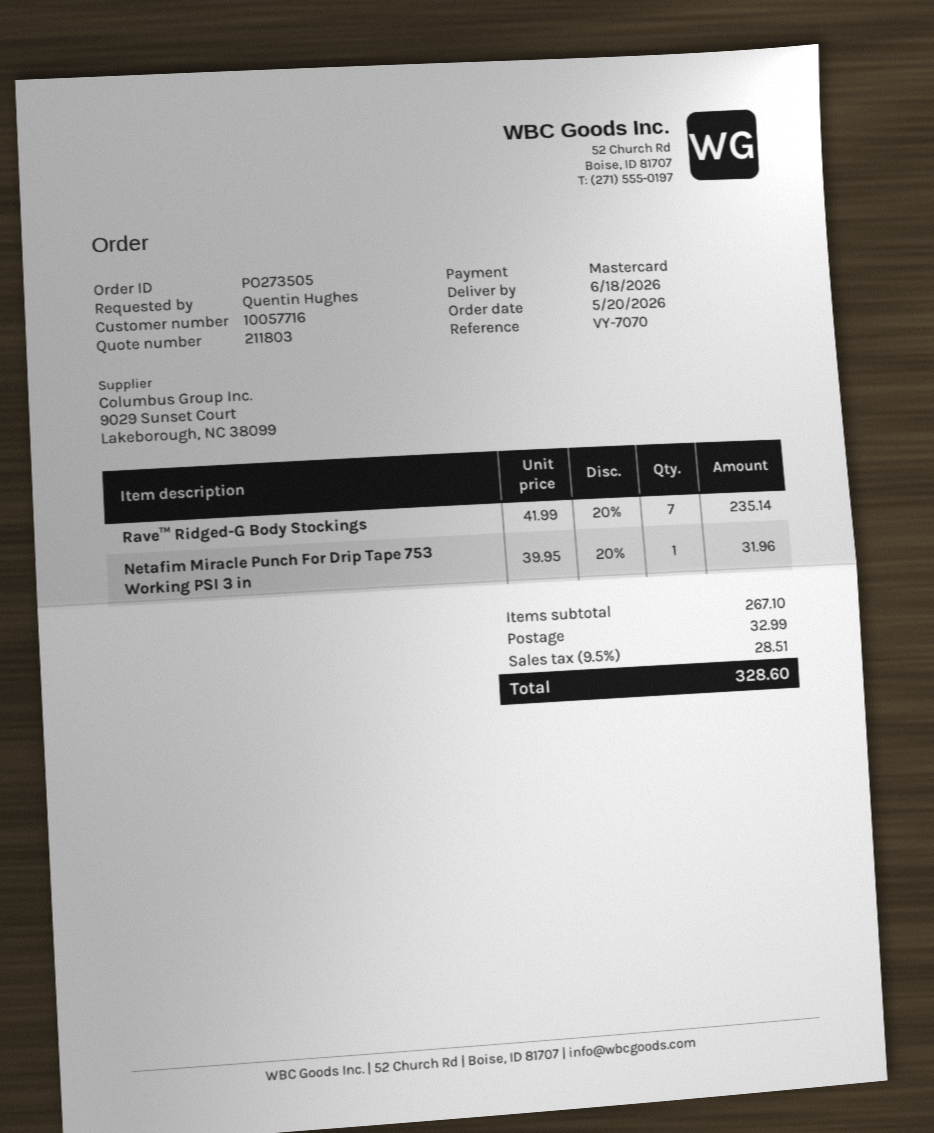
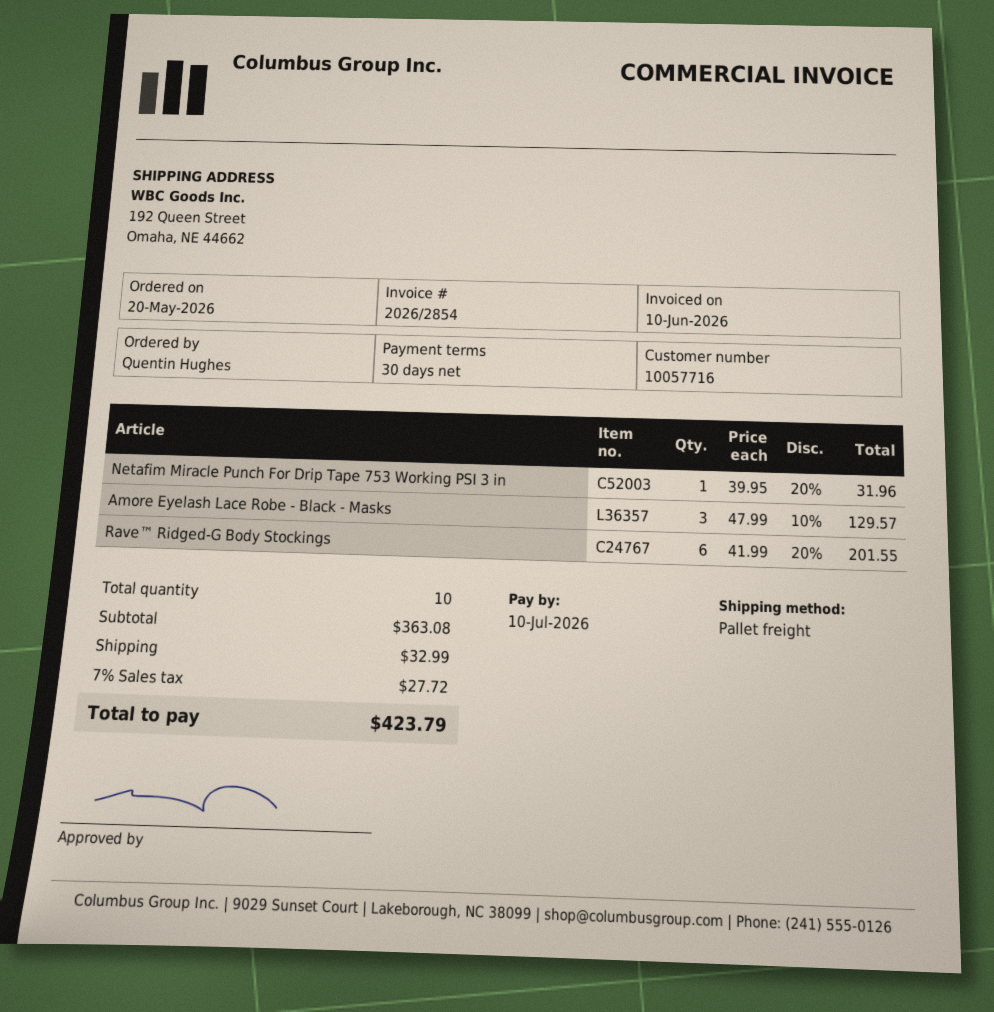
Rave™ Ridged-G Body Stockings: 7 x 41.99 - 20% = 235.14 -> 6 x 41.99 - 20% = 201.55
Amore Eyelash Lace Robe - Black - Masks: none -> 3 x 47.99 - 10% = 129.57
subtotal: 267.10 -> 363.08
tax: 9.5% = 28.51 -> 7% = 27.72
total: 328.60 -> 423.79

